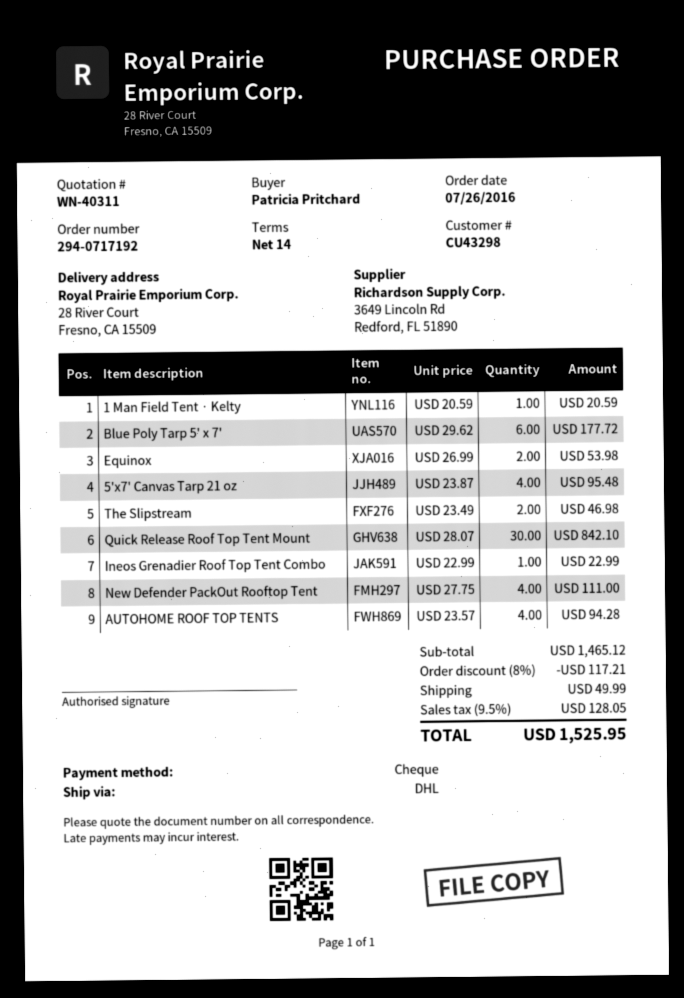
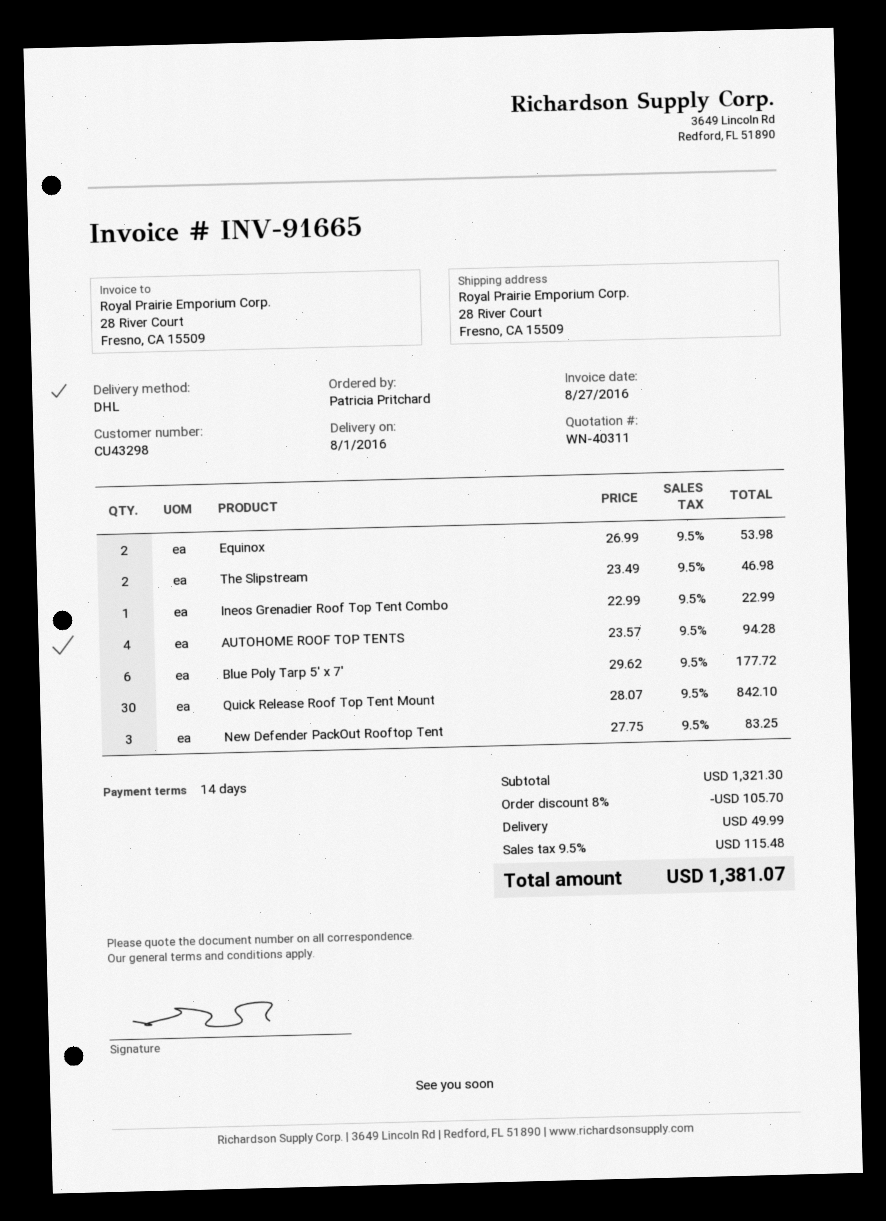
1 Man Field Tent · Kelty: 1 x 20.59 = 20.59 -> none
5'x7' Canvas Tarp 21 oz: 4 x 23.87 = 95.48 -> none
New Defender PackOut Rooftop Tent: 4 x 27.75 = 111.00 -> 3 x 27.75 = 83.25
subtotal: 1465.12 -> 1321.30
discount: 8% = 117.21 -> 8% = 105.70
tax: 9.5% = 128.05 -> 9.5% = 115.48
total: 1525.95 -> 1381.07

